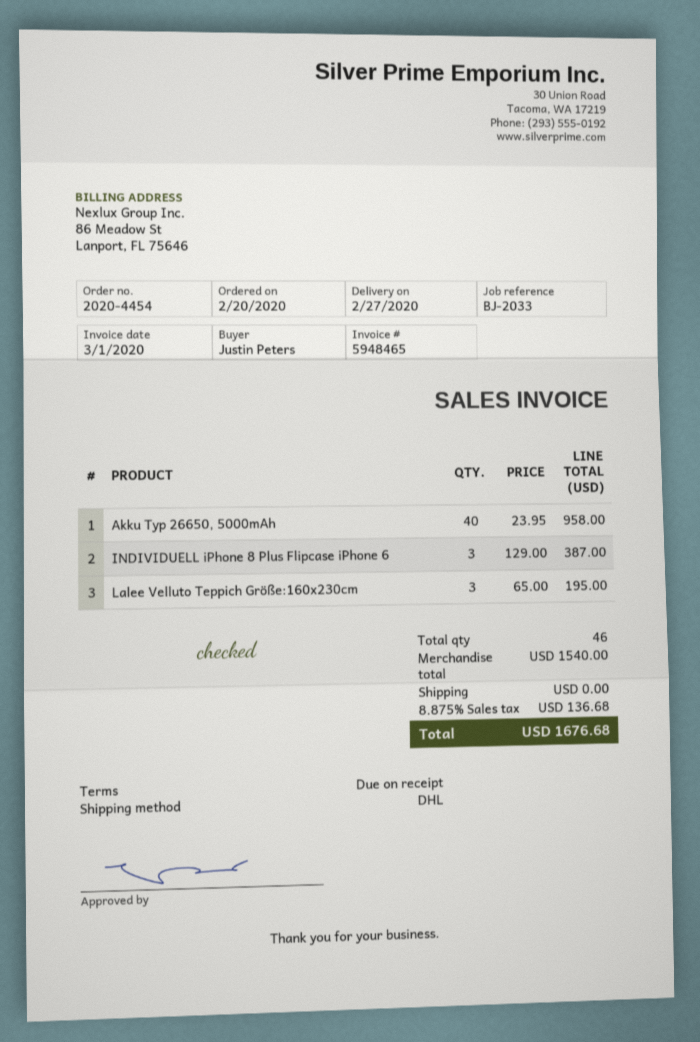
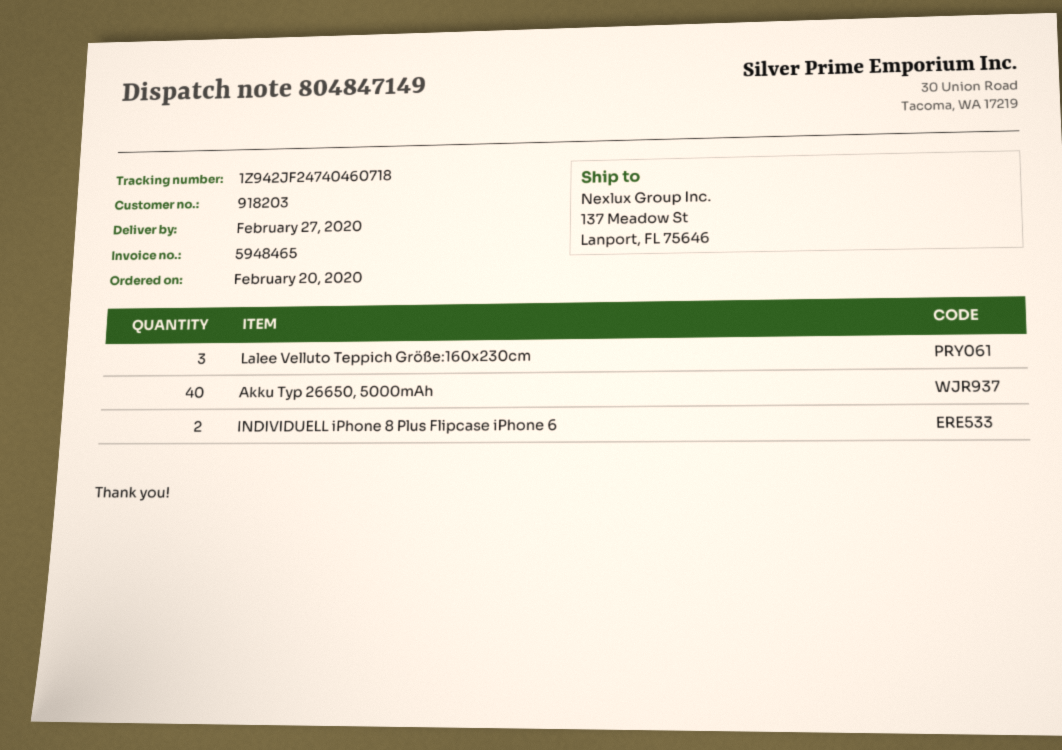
INDIVIDUELL iPhone 8 Plus Flipcase iPhone 6: 3 -> 2

